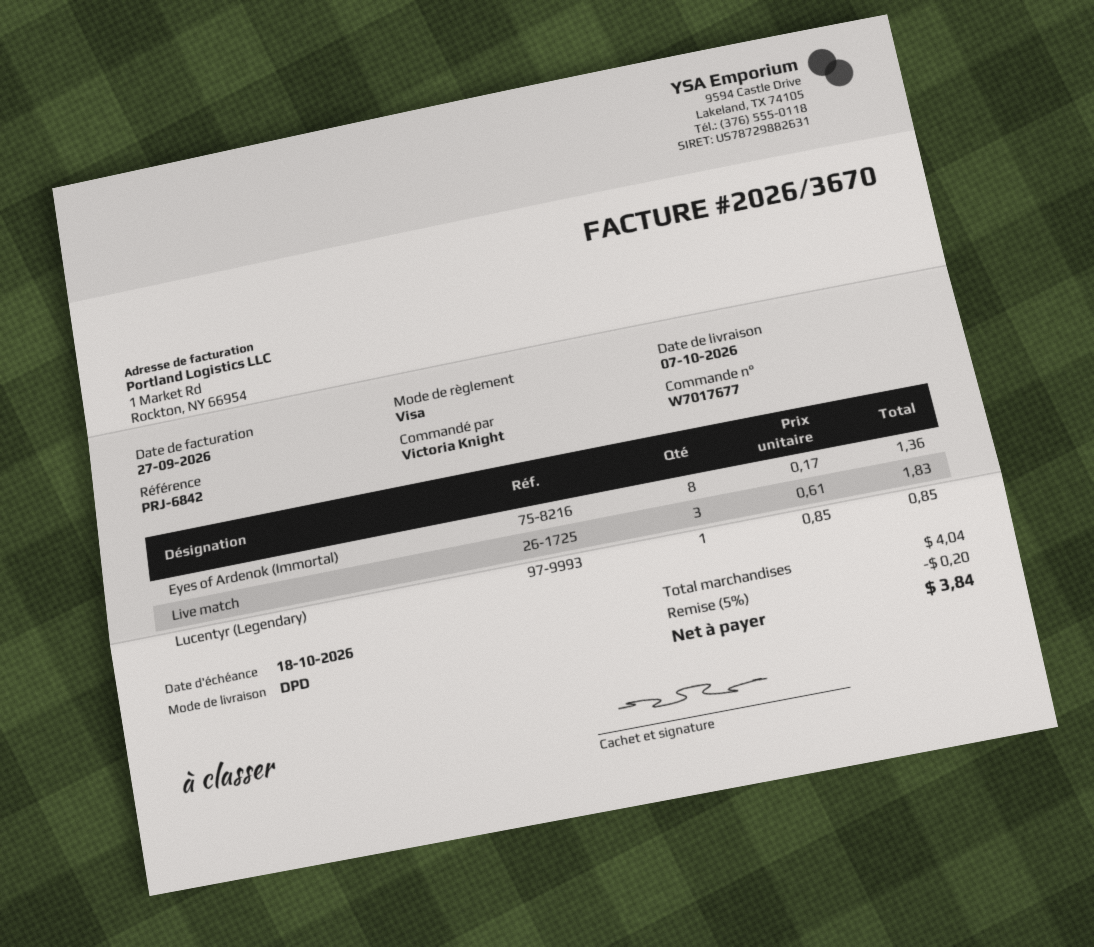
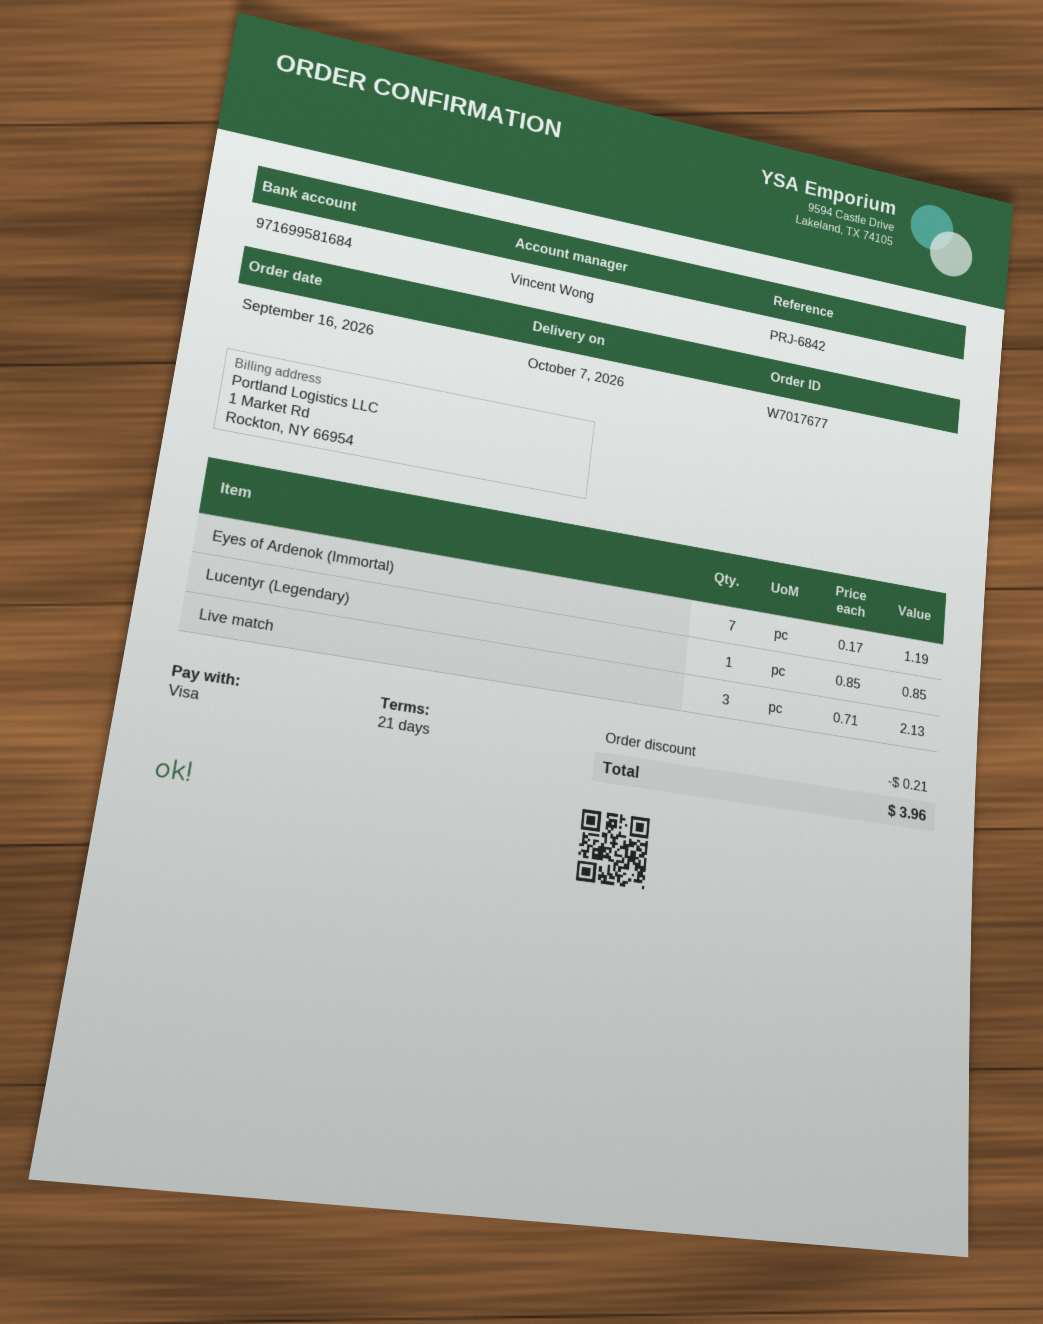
Eyes of Ardenok (Immortal): 8 x 0.17 = 1.36 -> 7 x 0.17 = 1.19
Live match: 3 x 0.61 = 1.83 -> 3 x 0.71 = 2.13
discount: 0.20 -> 0.21
total: 3.84 -> 3.96

